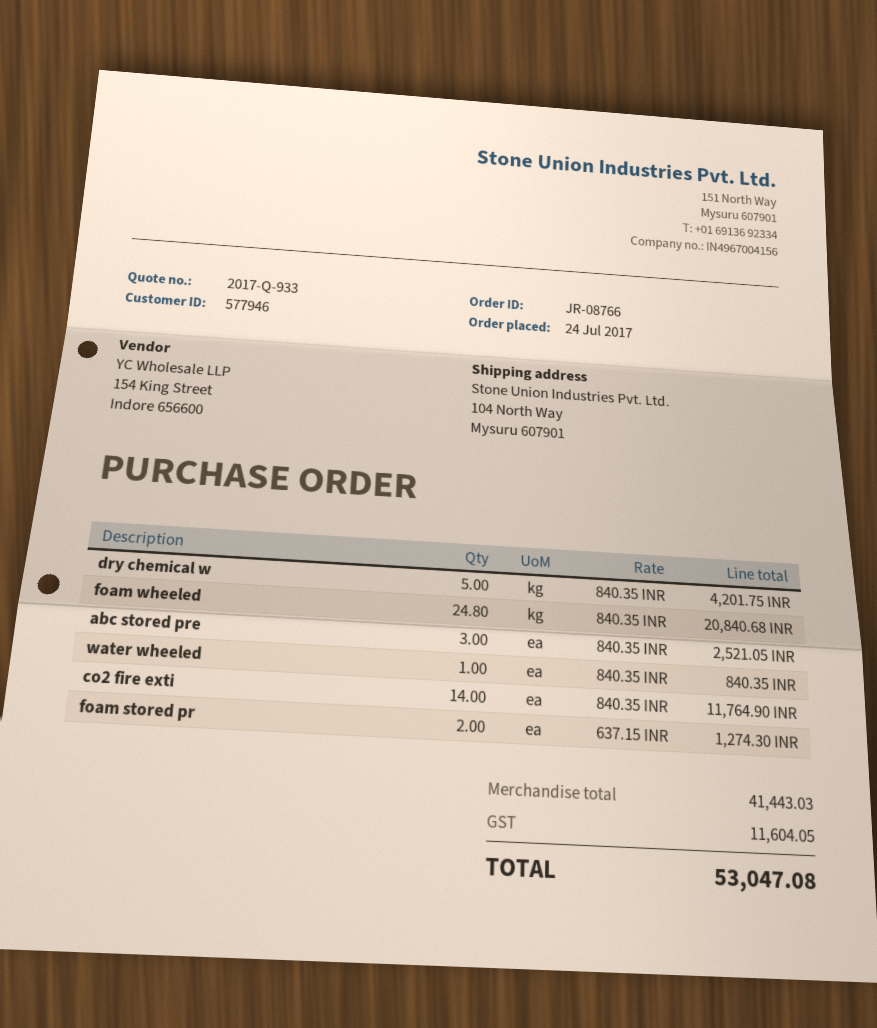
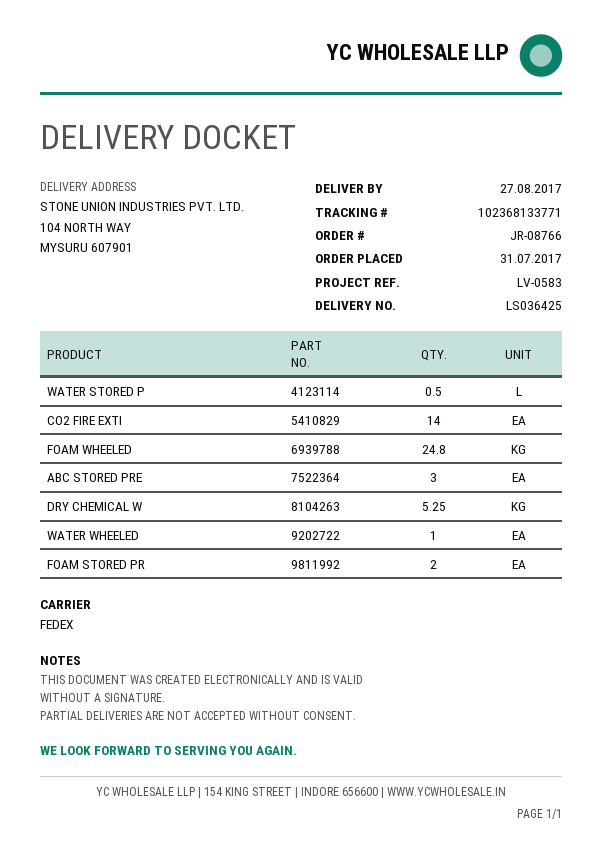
order date: 2017-07-24 -> 2017-07-31
dry chemical w: 5 -> 5.25
WATER STORED P: none -> 0.5

